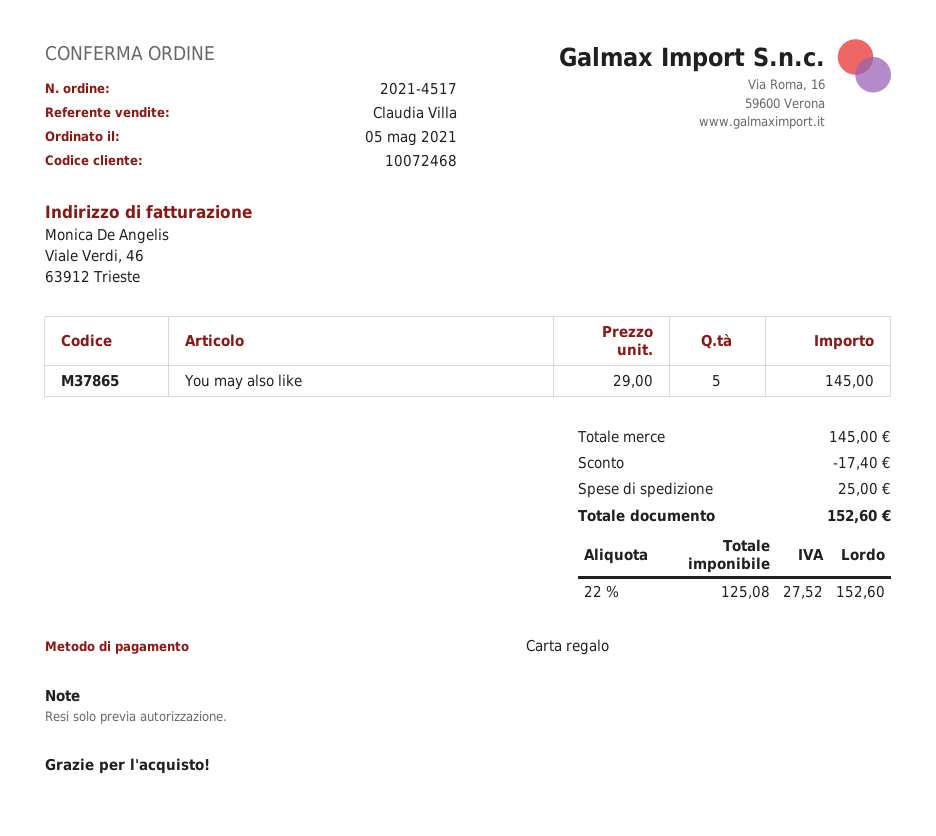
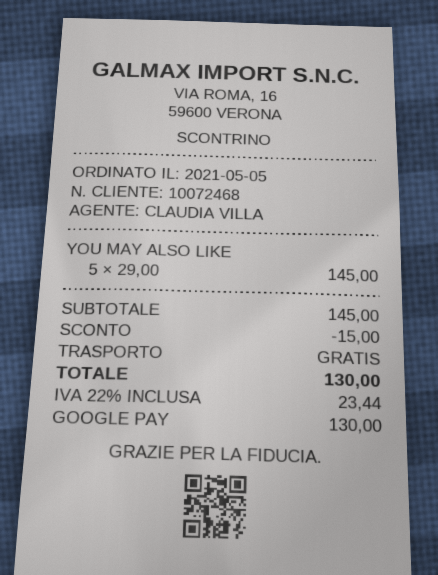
payment method: gift card -> Google Pay
discount: 17.40 -> 15.00
shipping: 25.00 -> 0.00
tax: 22% = 27.52 -> 22% = 23.44
total: 152.60 -> 130.00

